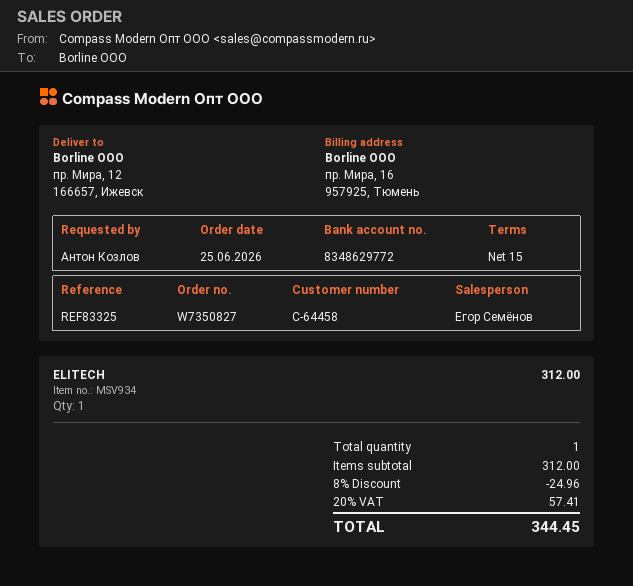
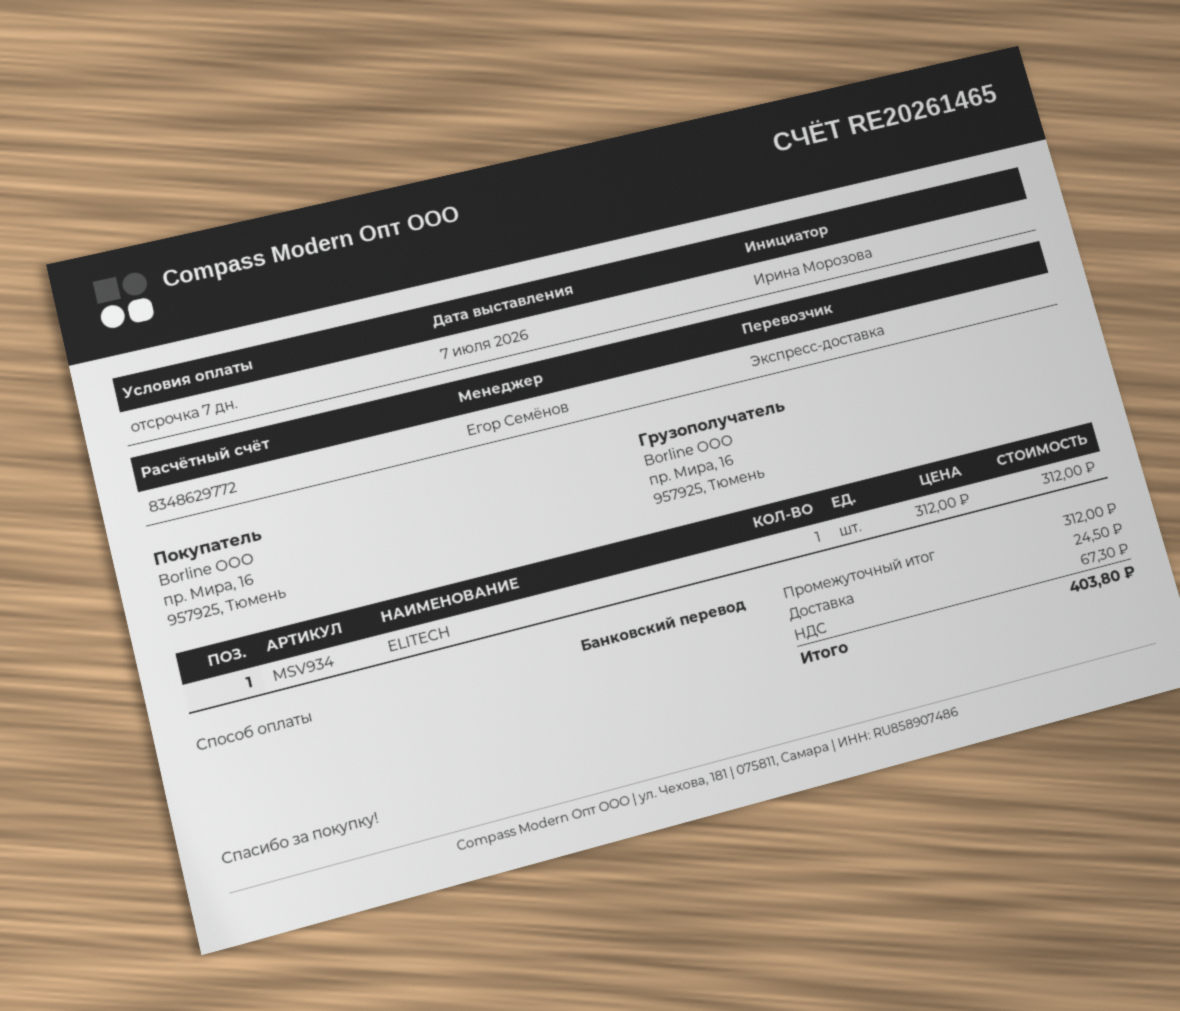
payment terms: 15 days -> 7 days
ordered by: Антон Козлов -> Ирина Морозова
ship to: пр. Мира, 12, 166657, Ижевск -> пр. Мира, 16, 957925, Тюмень
discount: 8% = 24.96 -> none
shipping: none -> 24.50
tax: 57.41 -> 67.30
total: 344.45 -> 403.80

